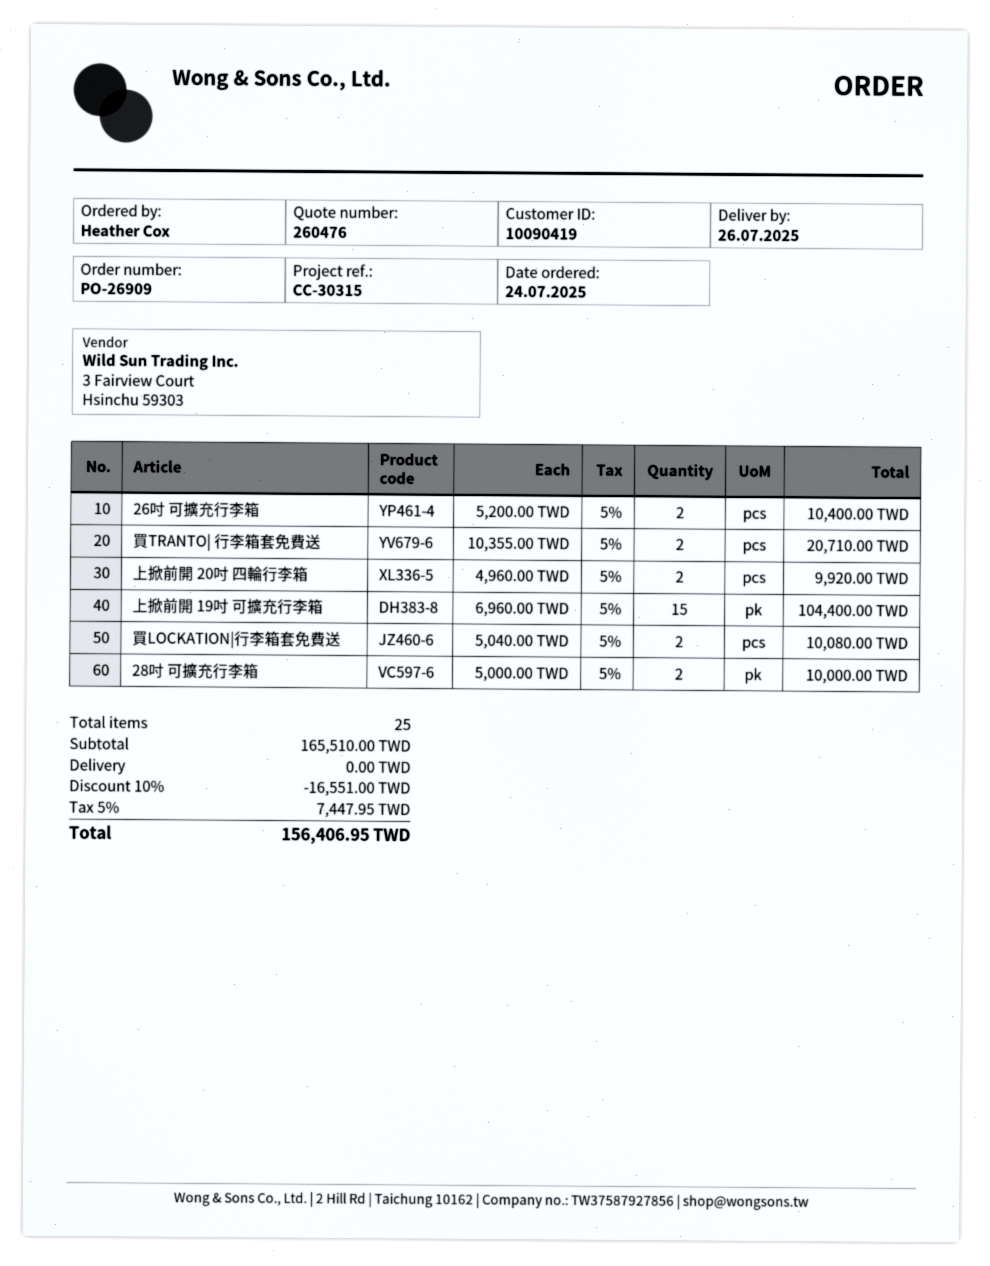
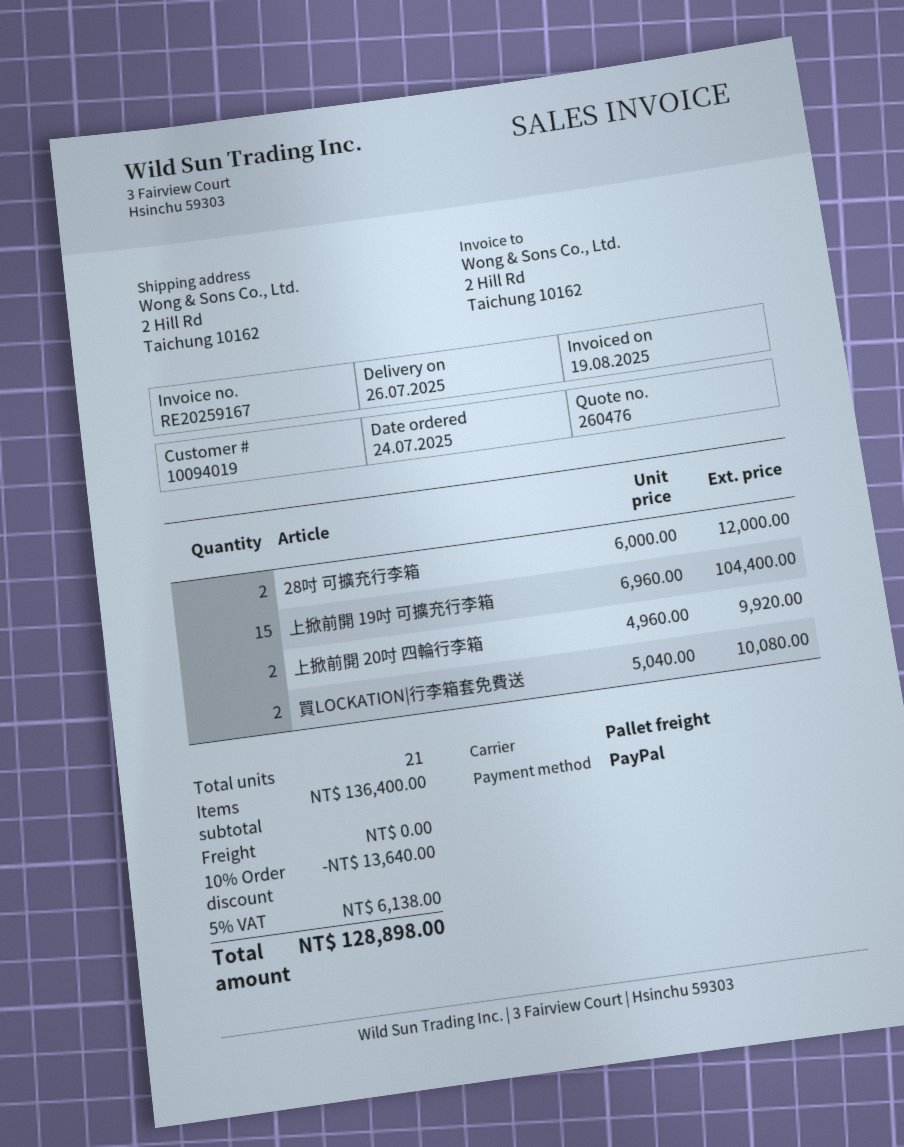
customer number: 10090419 -> 10094019
26吋 可擴充行李箱: 2 x 5200.00 = 10400.00 -> none
買TRANTO| 行李箱套免費送: 2 x 10355.00 = 20710.00 -> none
28吋 可擴充行李箱: 2 x 5000.00 = 10000.00 -> 2 x 6000.00 = 12000.00
total quantity: 25 -> 21
subtotal: 165510.00 -> 136400.00
discount: 10% = 16551.00 -> 10% = 13640.00
tax: 5% = 7447.95 -> 5% = 6138.00
total: 156406.95 -> 128898.00

